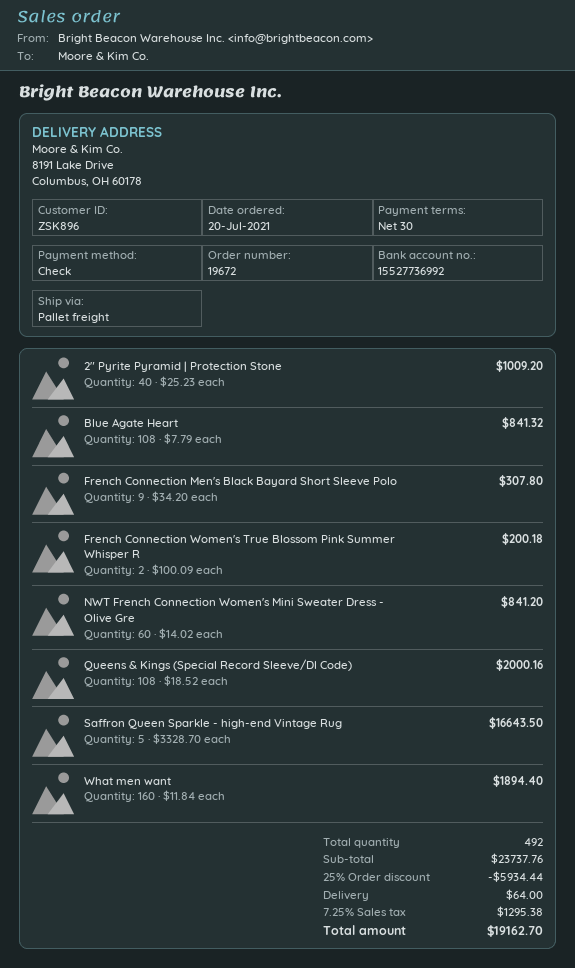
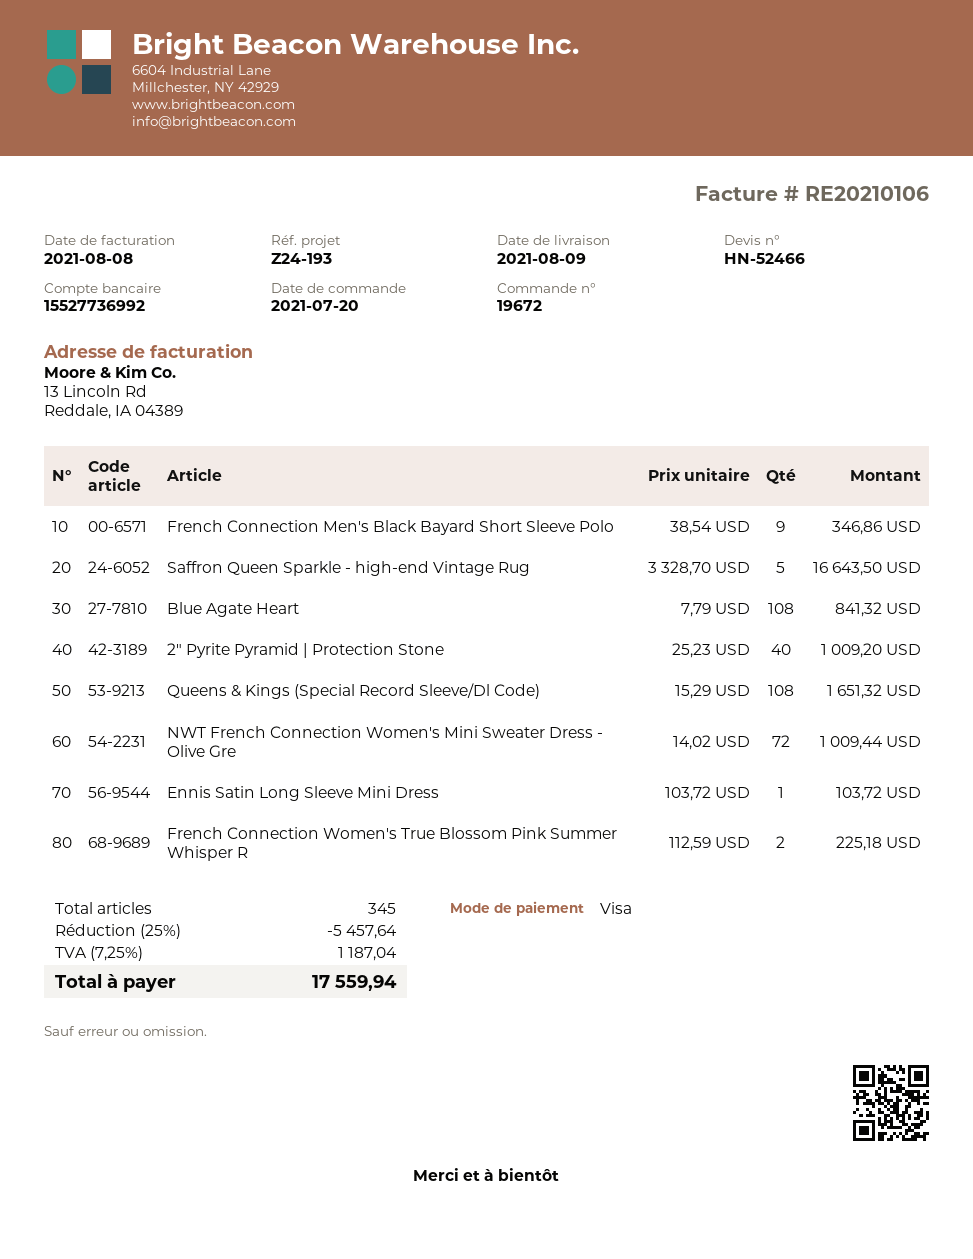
payment method: cheque -> Visa
French Connection Men's Black Bayard Short Sleeve Polo: 9 x 34.20 = 307.80 -> 9 x 38.54 = 346.86
French Connection Women's True Blossom Pink Summer Whisper R: 2 x 100.09 = 200.18 -> 2 x 112.59 = 225.18
NWT French Connection Women's Mini Sweater Dress - Olive Gre: 60 x 14.02 = 841.20 -> 72 x 14.02 = 1009.44
Queens & Kings (Special Record Sleeve/Dl Code): 108 x 18.52 = 2000.16 -> 108 x 15.29 = 1651.32
What men want: 160 x 11.84 = 1894.40 -> none
Ennis Satin Long Sleeve Mini Dress: none -> 1 x 103.72 = 103.72
total quantity: 492 -> 345
discount: 25% = 5934.44 -> 25% = 5457.64
shipping: 64.00 -> none
tax: 7.25% = 1295.38 -> 7.25% = 1187.04
total: 19162.70 -> 17559.94

